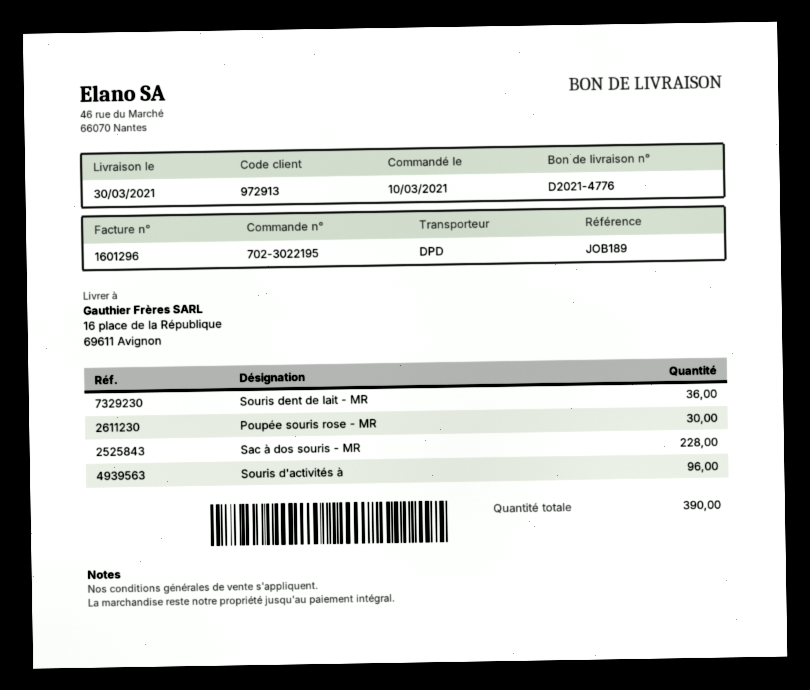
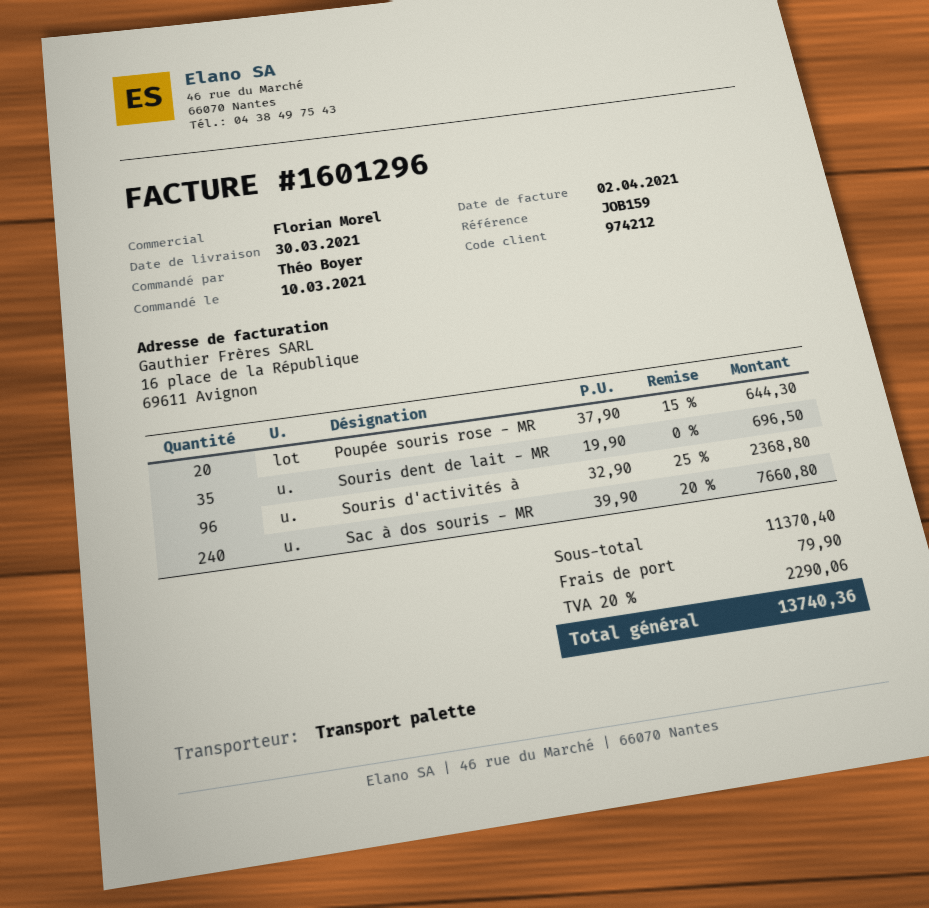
customer number: 972913 -> 974212
reference: JOB189 -> JOB159
shipping method: DPD -> pallet freight
Souris dent de lait - MR: 36 -> 35
Poupée souris rose - MR: 30 -> 20
Sac à dos souris - MR: 228 -> 240

